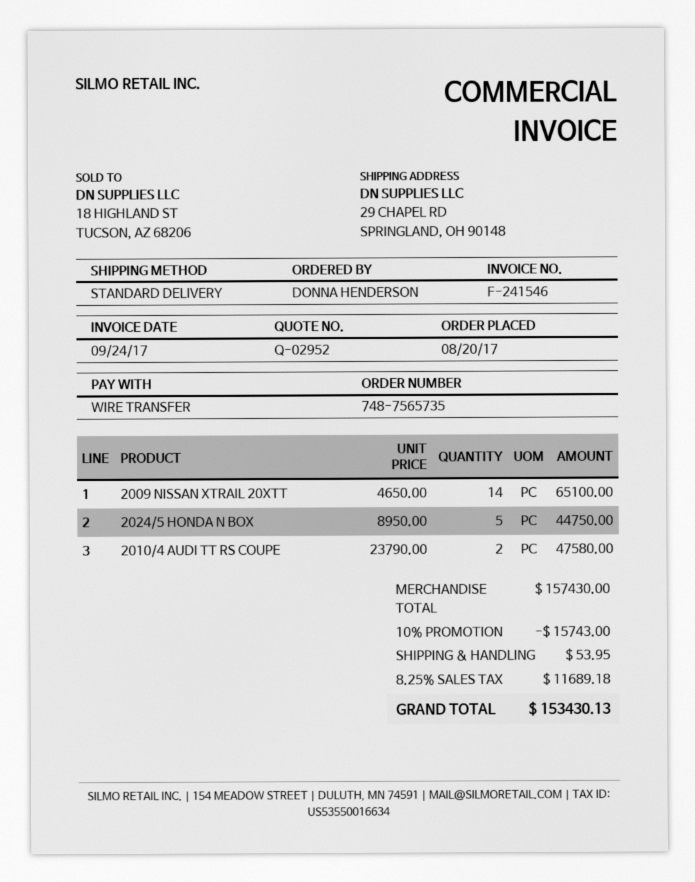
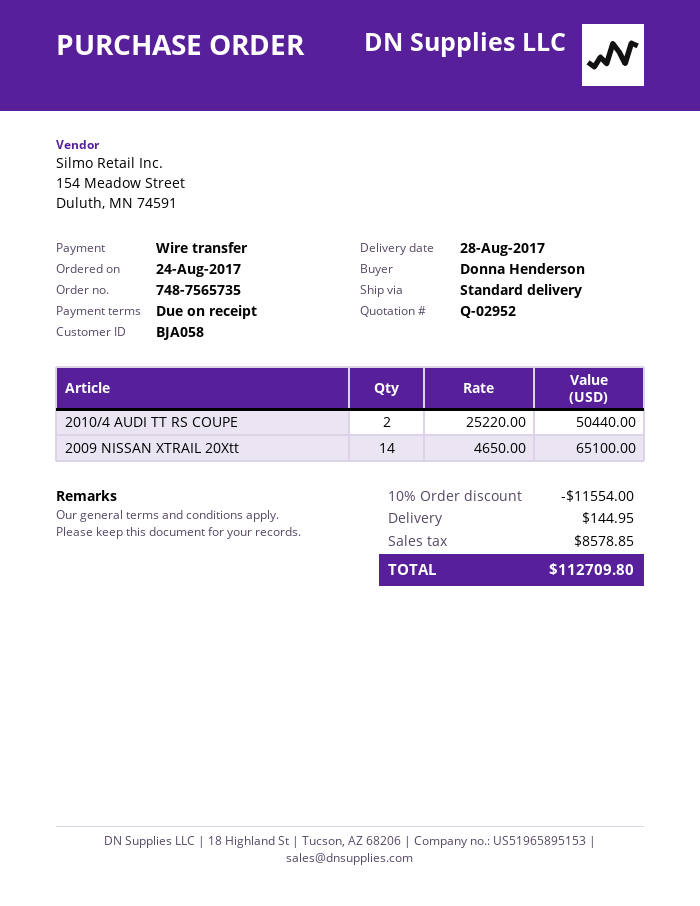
order date: 2017-08-20 -> 2017-08-24
2024/5 HONDA N BOX: 5 x 8950.00 = 44750.00 -> none
2010/4 AUDI TT RS COUPE: 2 x 23790.00 = 47580.00 -> 2 x 25220.00 = 50440.00
discount: 10% = 15743.00 -> 10% = 11554.00
shipping: 53.95 -> 144.95
tax: 11689.18 -> 8578.85
total: 153430.13 -> 112709.80

